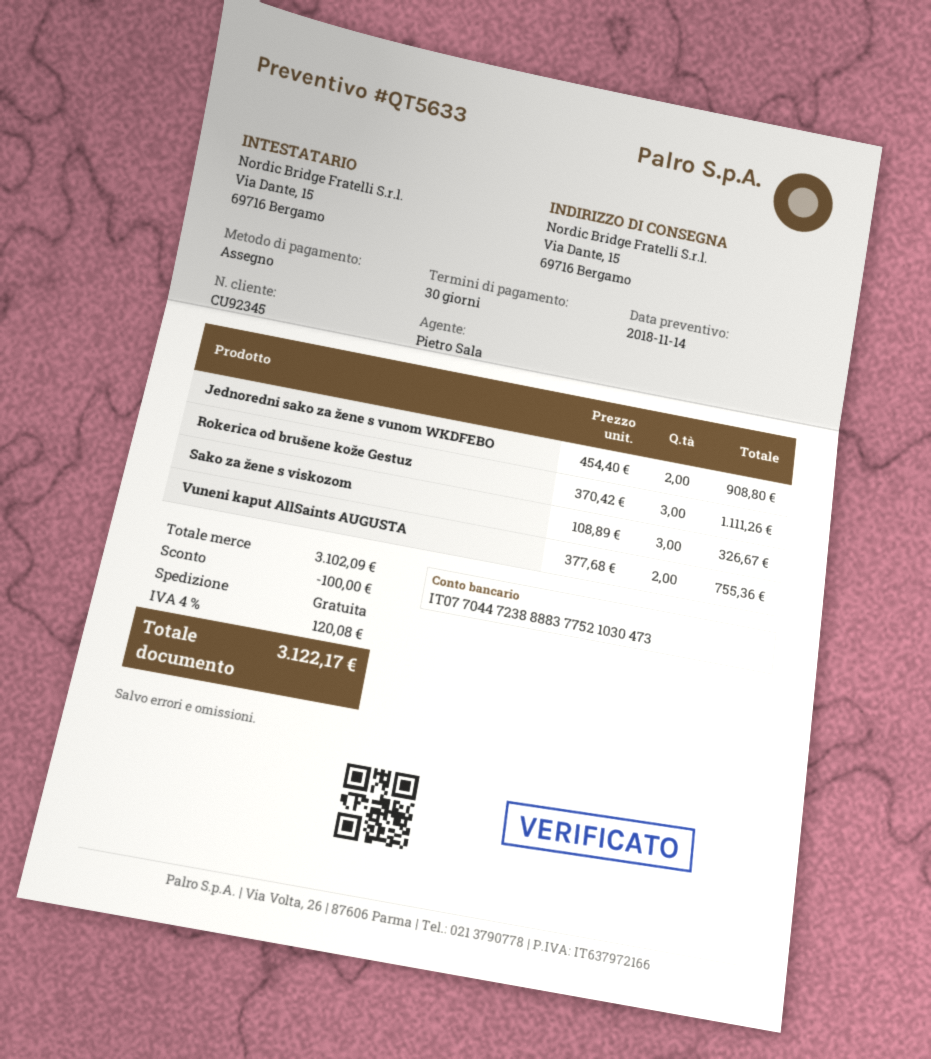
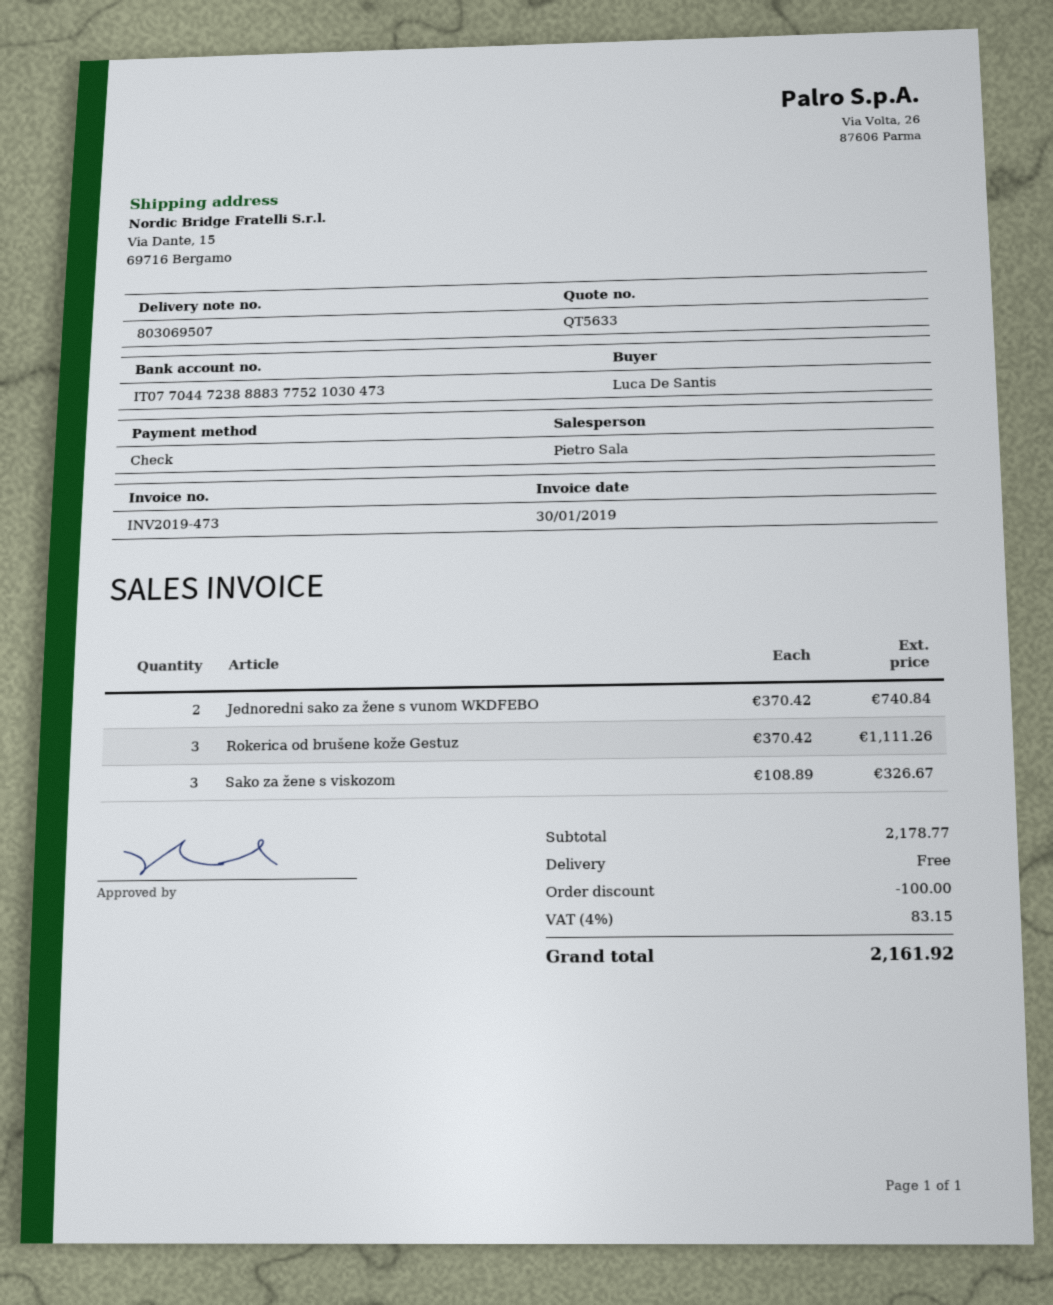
Jednoredni sako za žene s vunom WKDFEBO: 2 x 454.40 = 908.80 -> 2 x 370.42 = 740.84
Vuneni kaput AllSaints AUGUSTA: 2 x 377.68 = 755.36 -> none
subtotal: 3102.09 -> 2178.77
tax: 4% = 120.08 -> 4% = 83.15
total: 3122.17 -> 2161.92

